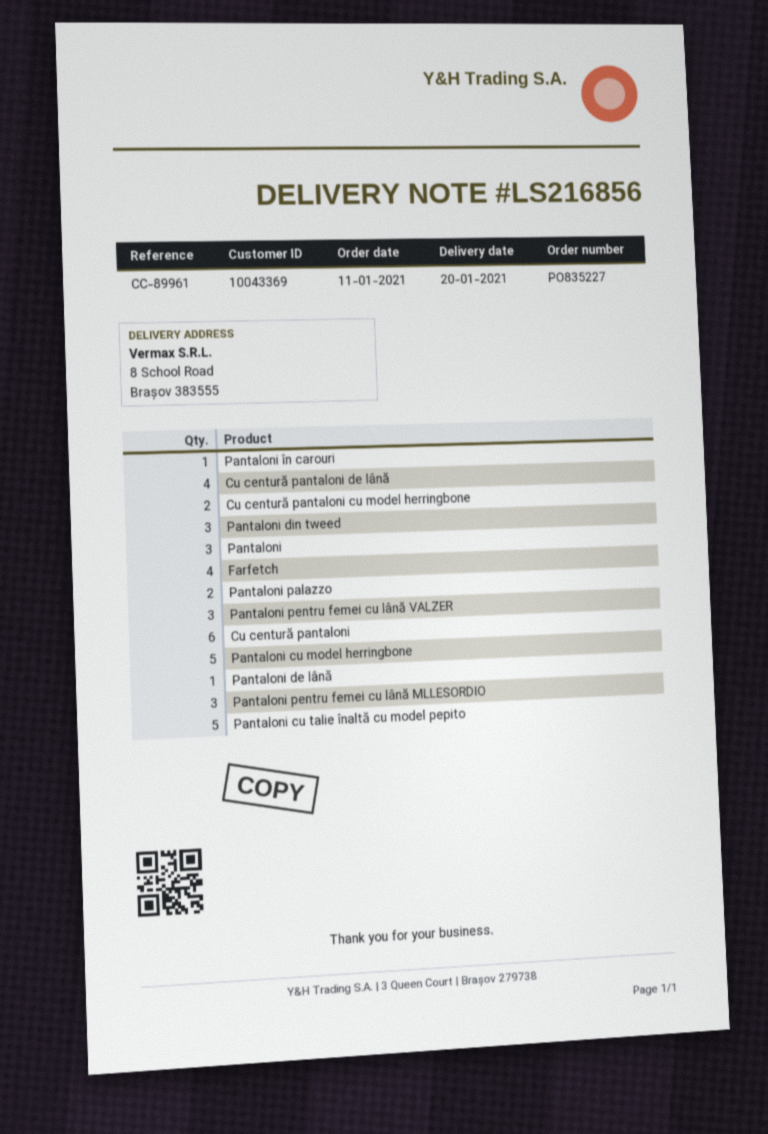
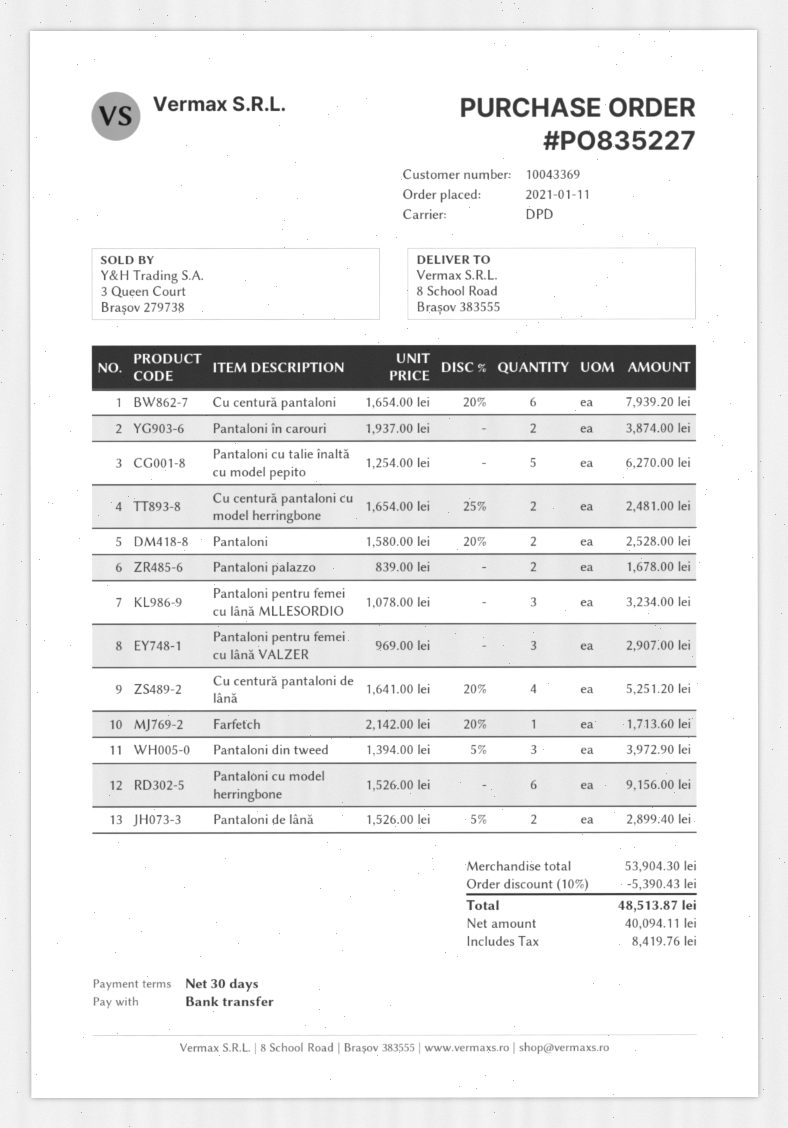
Pantaloni în carouri: 1 -> 2
Pantaloni: 3 -> 2
Farfetch: 4 -> 1
Pantaloni cu model herringbone: 5 -> 6
Pantaloni de lână: 1 -> 2

